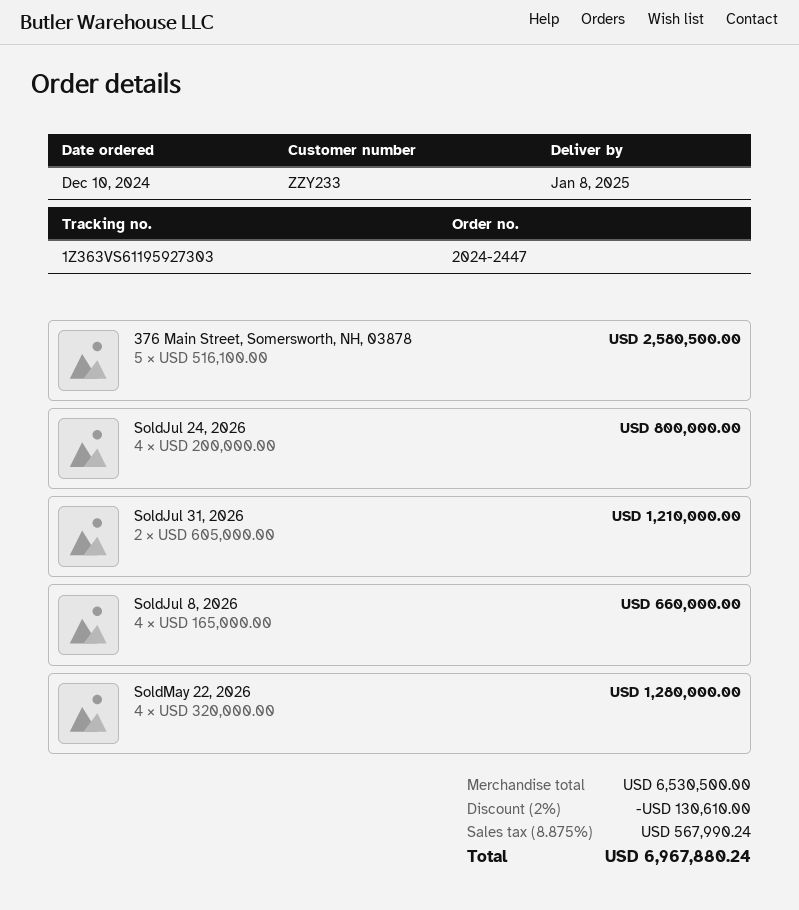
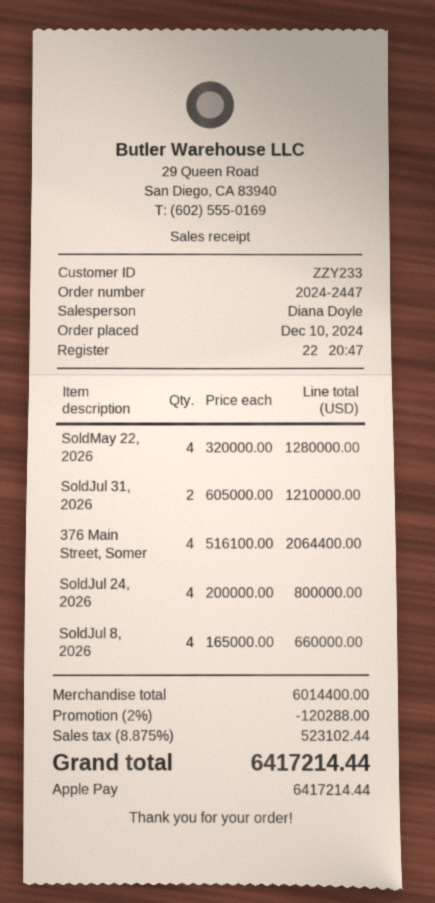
376 Main Street, Somersworth, NH, 03878: 5 x 516100.00 = 2580500.00 -> 4 x 516100.00 = 2064400.00
subtotal: 6530500.00 -> 6014400.00
discount: 2% = 130610.00 -> 2% = 120288.00
tax: 8.875% = 567990.24 -> 8.875% = 523102.44
total: 6967880.24 -> 6417214.44

